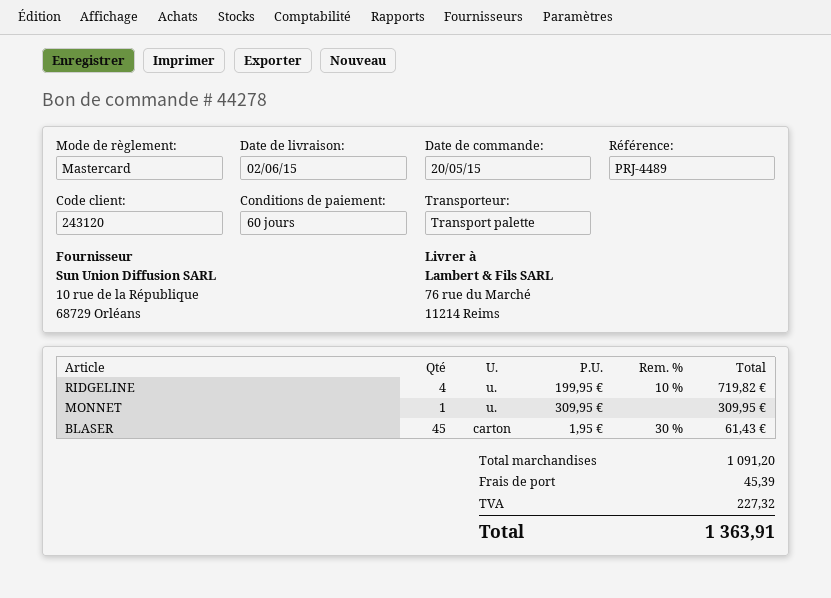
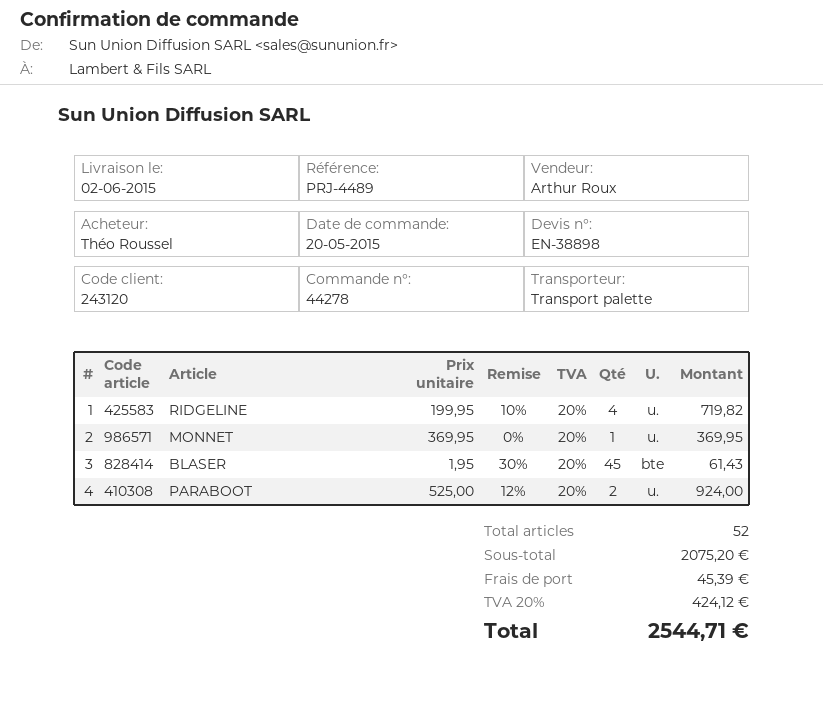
MONNET: 1 x 309.95 = 309.95 -> 1 x 369.95 = 369.95
PARABOOT: none -> 2 x 525.00 - 12% = 924.00
subtotal: 1091.20 -> 2075.20
tax: 227.32 -> 424.12
total: 1363.91 -> 2544.71

